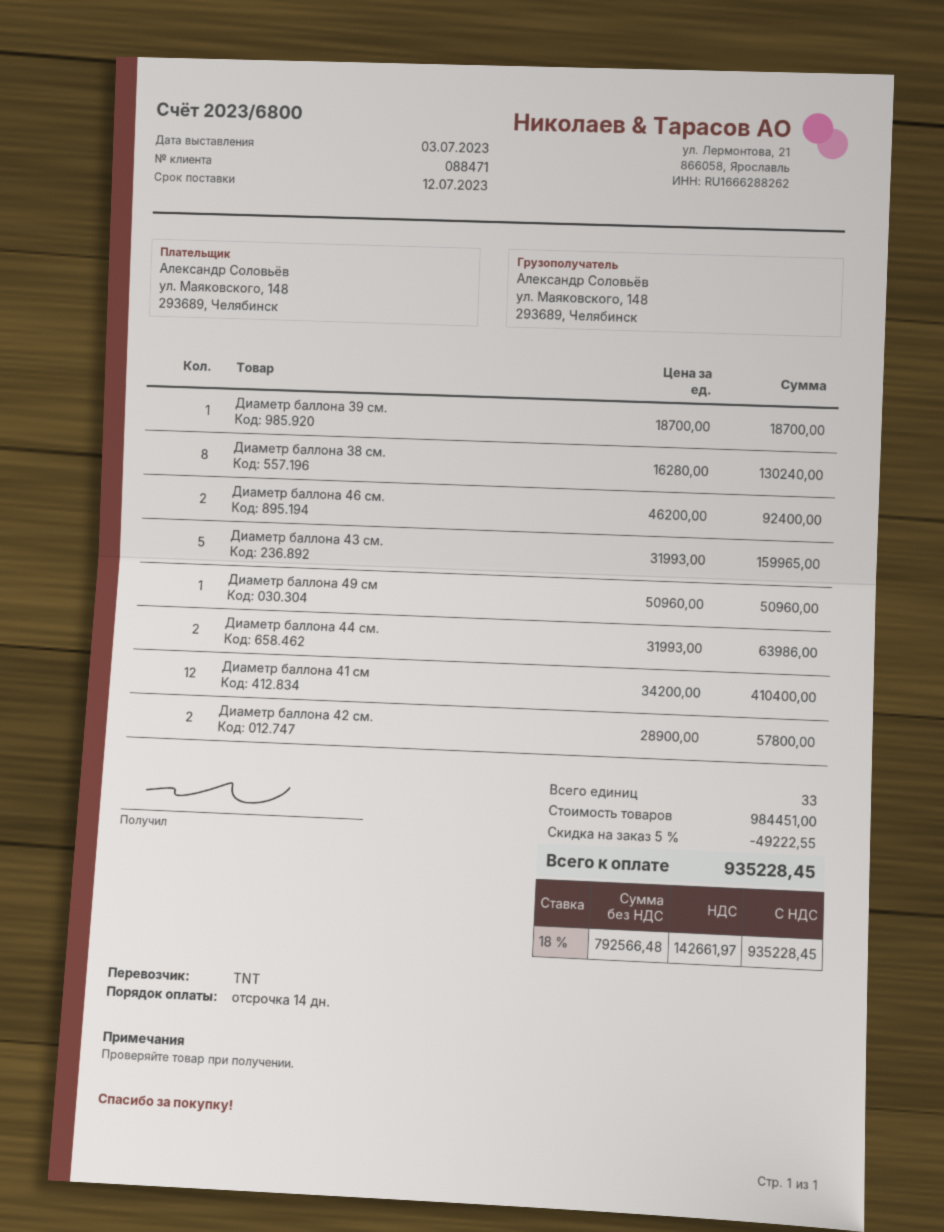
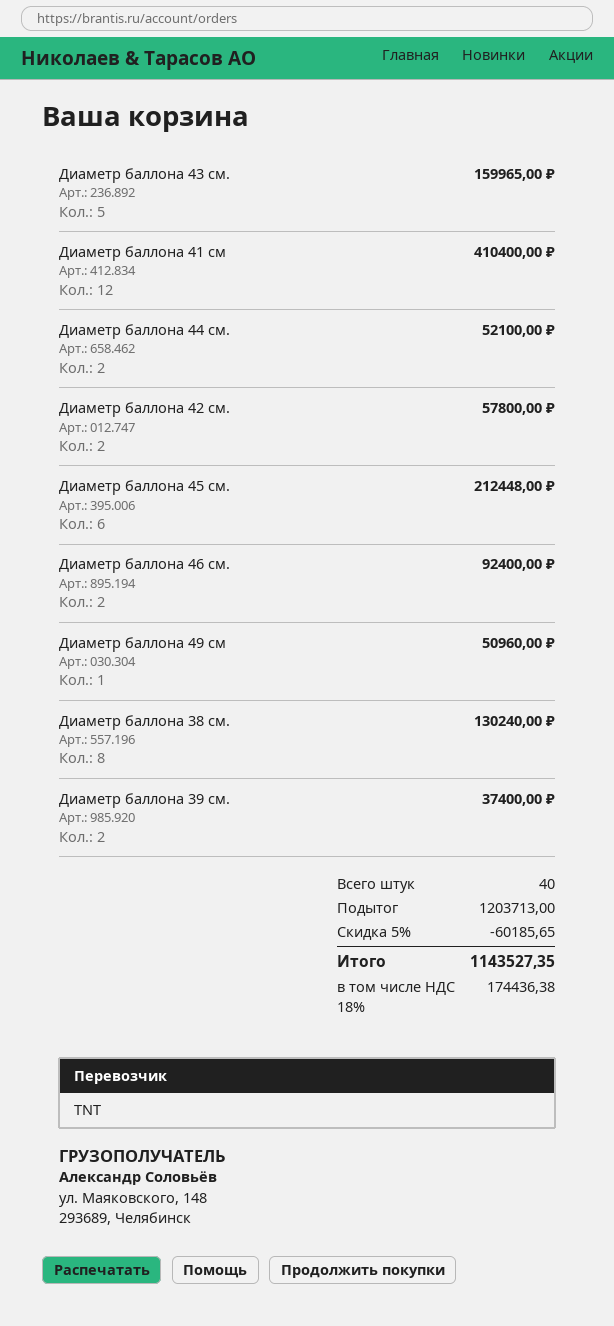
Диаметр баллона 39 см.: 1 for 18700.00 -> 2 for 37400.00
Диаметр баллона 44 см.: 2 for 63986.00 -> 2 for 52100.00
Диаметр баллона 45 см.: none -> 6 for 212448.00
total quantity: 33 -> 40
subtotal: 984451.00 -> 1203713.00
discount: 5% = 49222.55 -> 5% = 60185.65
tax: 18% = 142661.97 -> 18% = 174436.38
total: 935228.45 -> 1143527.35

